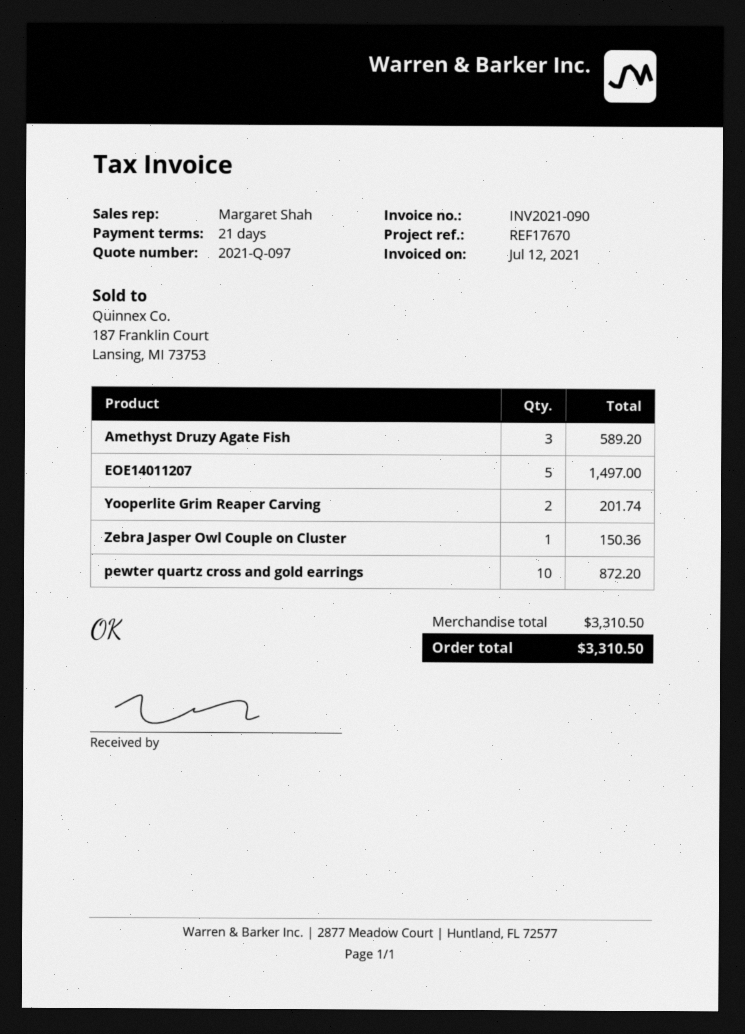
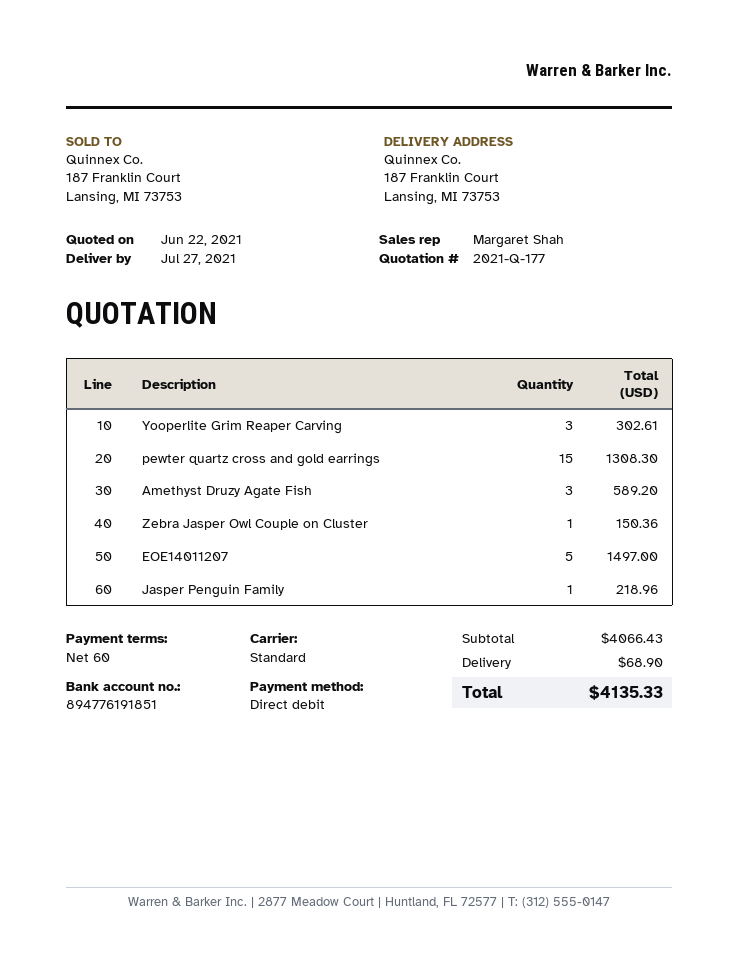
quote number: 2021-Q-097 -> 2021-Q-177
payment terms: 21 days -> 60 days
Yooperlite Grim Reaper Carving: 2 for 201.74 -> 3 for 302.61
pewter quartz cross and gold earrings: 10 for 872.20 -> 15 for 1308.30
Jasper Penguin Family: none -> 1 for 218.96
subtotal: 3310.50 -> 4066.43
shipping: none -> 68.90
total: 3310.50 -> 4135.33

